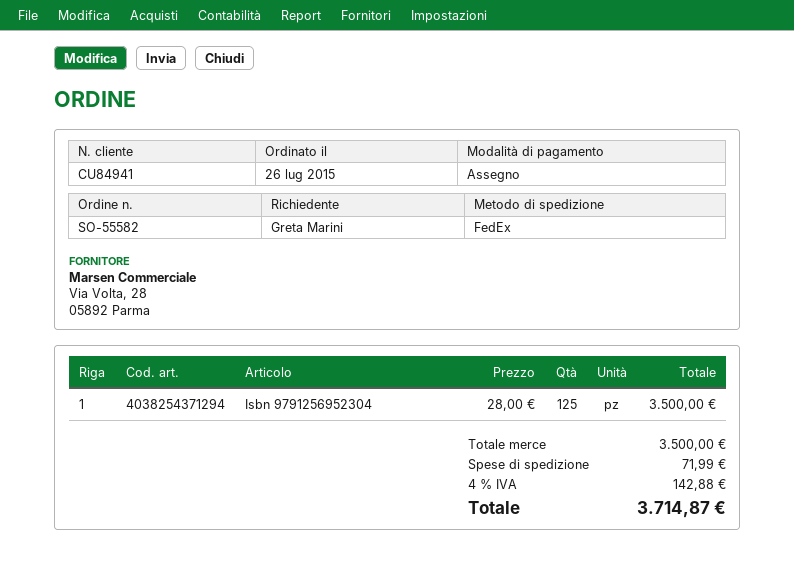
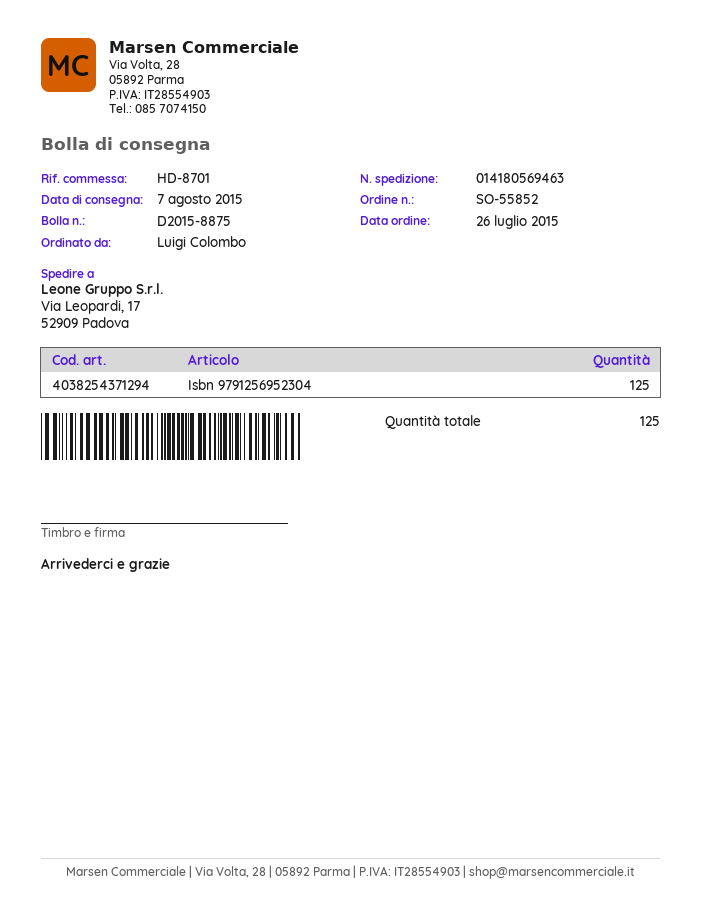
order number: SO-55582 -> SO-55852
ordered by: Greta Marini -> Luigi Colombo

